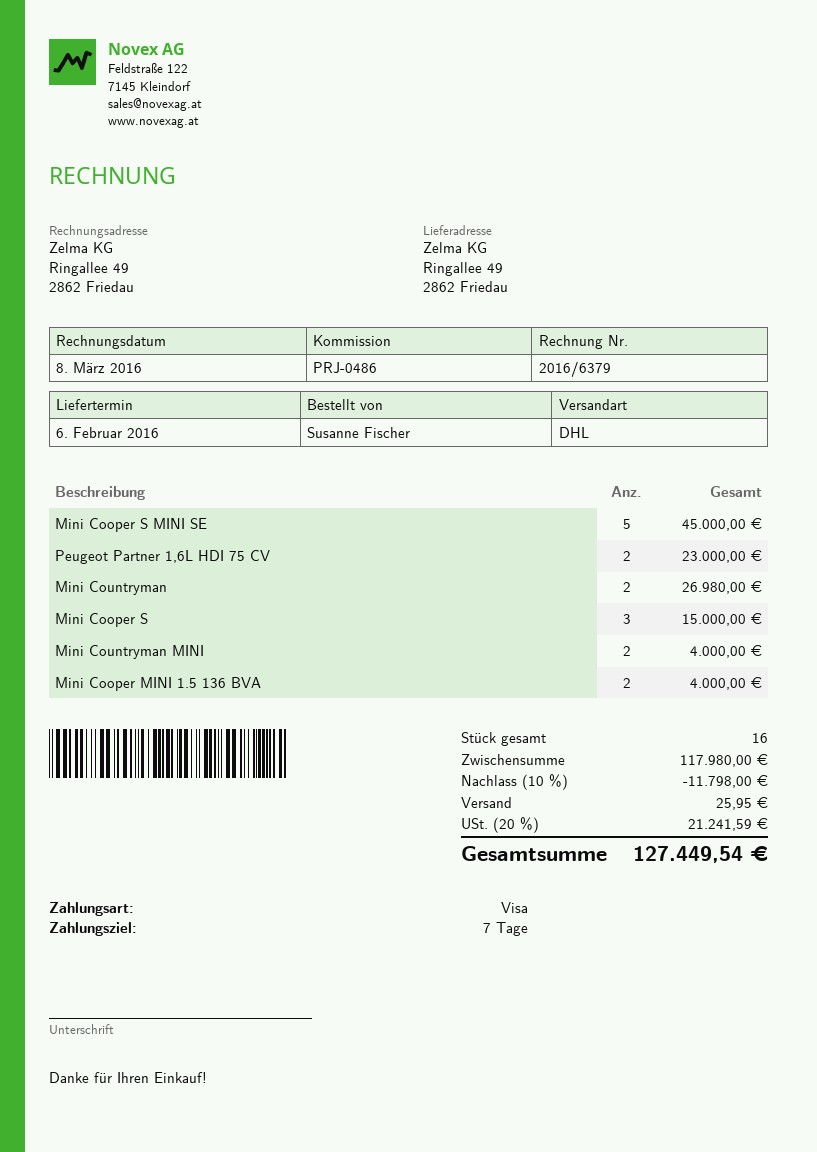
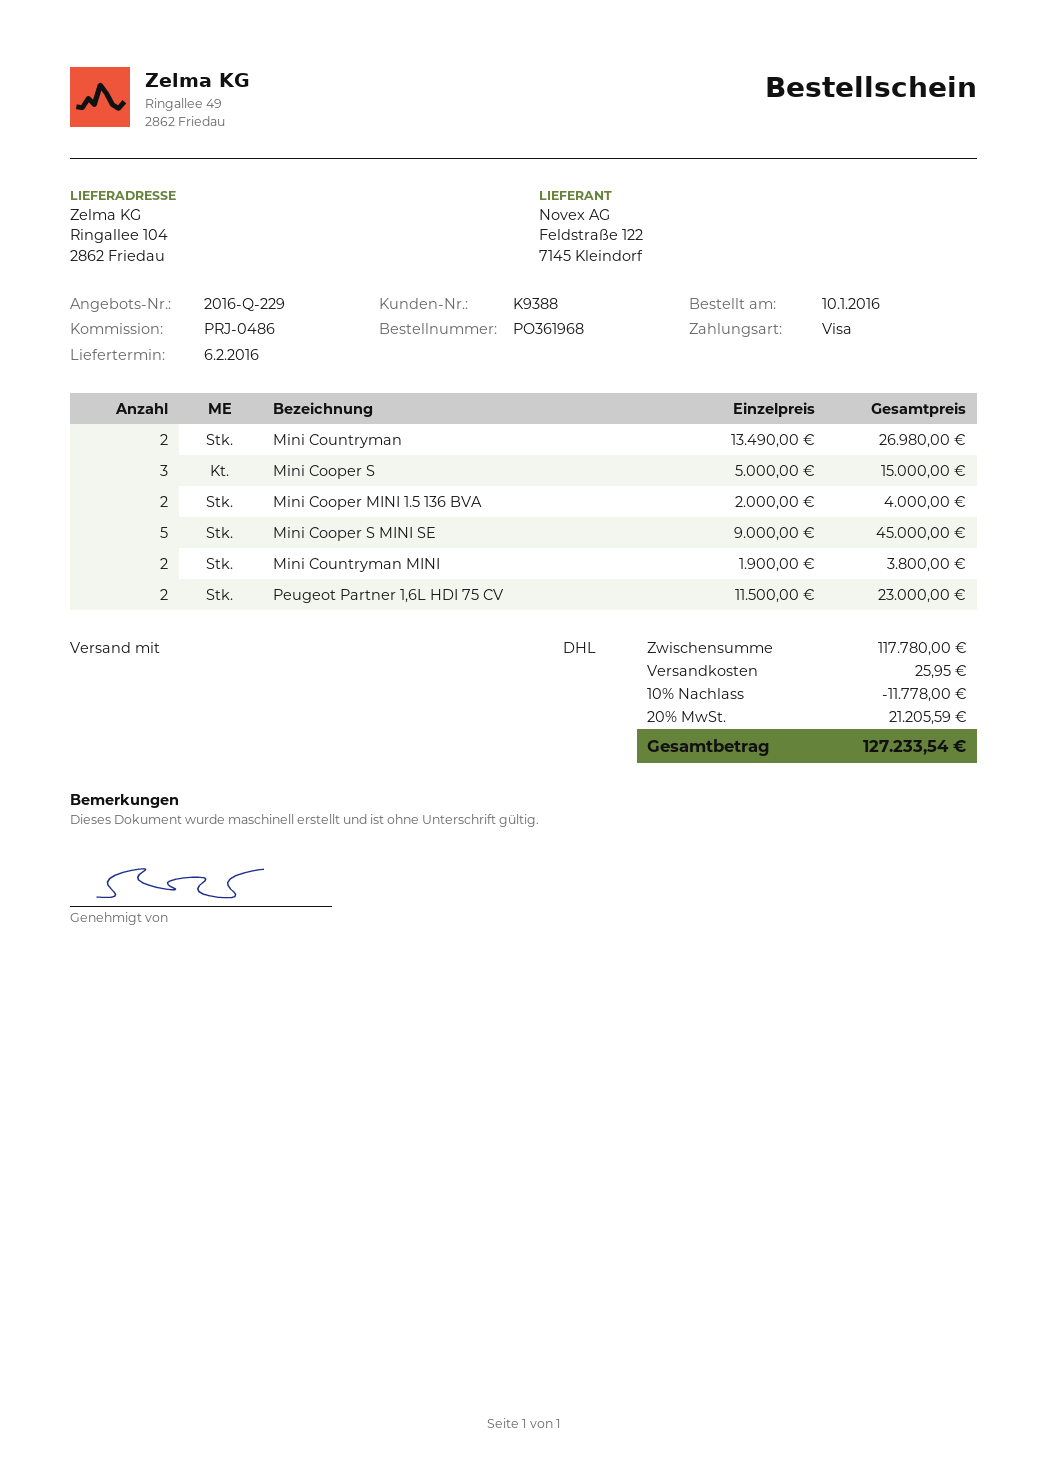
ship to: Ringallee 49, 2862 Friedau -> Ringallee 104, 2862 Friedau
Mini Countryman MINI: 2 for 4000.00 -> 2 for 3800.00
subtotal: 117980.00 -> 117780.00
discount: 10% = 11798.00 -> 10% = 11778.00
tax: 20% = 21241.59 -> 20% = 21205.59
total: 127449.54 -> 127233.54

